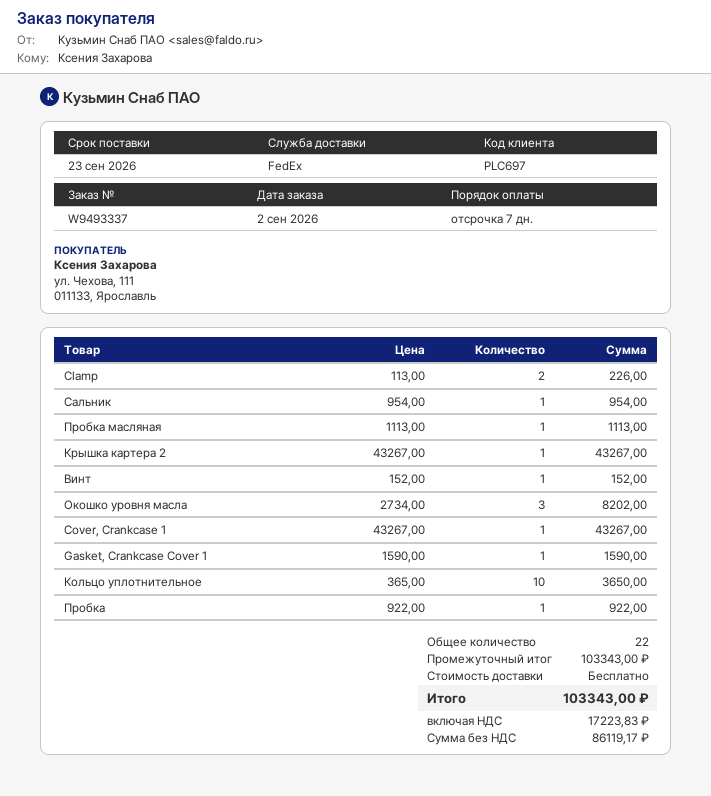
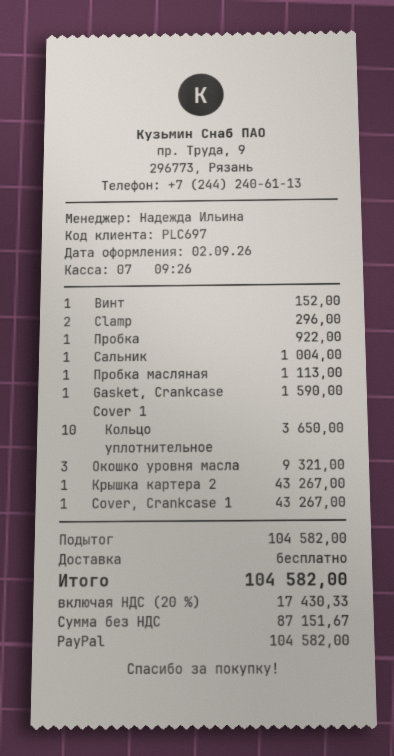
Clamp: 2 for 226.00 -> 2 for 296.00
Сальник: 1 for 954.00 -> 1 for 1004.00
Окошко уровня масла: 3 for 8202.00 -> 3 for 9321.00
subtotal: 103343.00 -> 104582.00
net: 86119.17 -> 87151.67
tax: 17223.83 -> 17430.33
total: 103343.00 -> 104582.00

